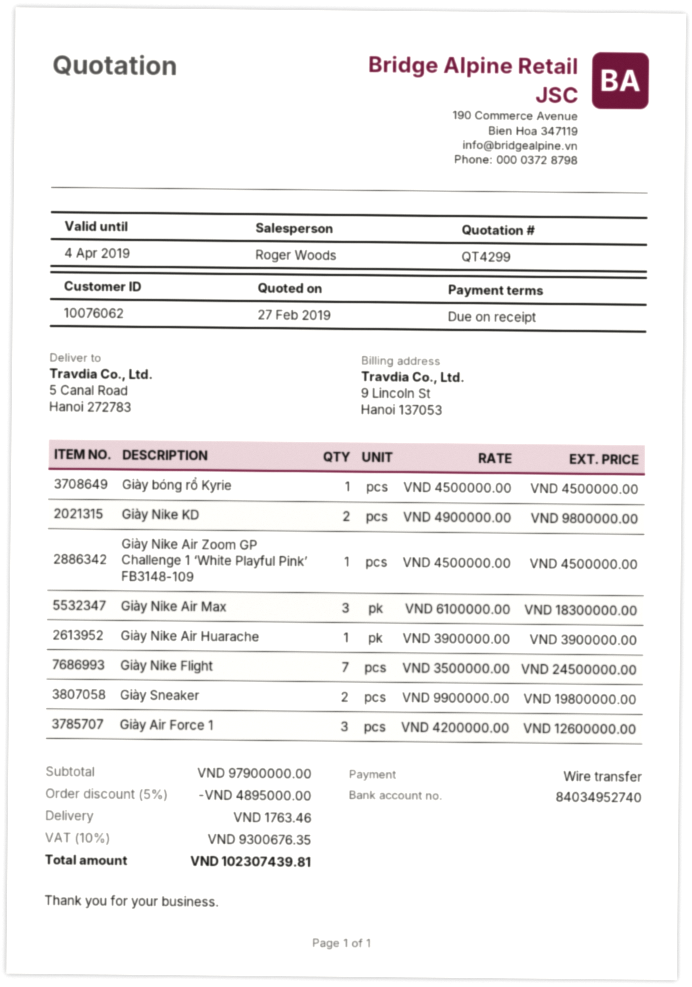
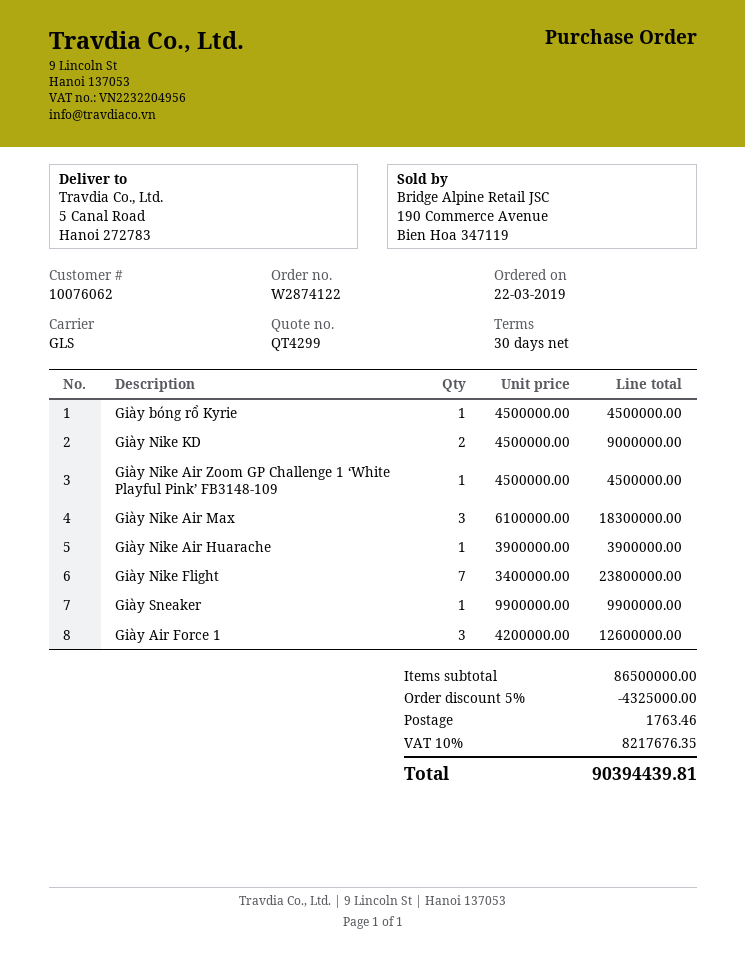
payment terms: on receipt -> 30 days
Giày Nike KD: 2 x 4900000.00 = 9800000.00 -> 2 x 4500000.00 = 9000000.00
Giày Nike Flight: 7 x 3500000.00 = 24500000.00 -> 7 x 3400000.00 = 23800000.00
Giày Sneaker: 2 x 9900000.00 = 19800000.00 -> 1 x 9900000.00 = 9900000.00
subtotal: 97900000.00 -> 86500000.00
discount: 5% = 4895000.00 -> 5% = 4325000.00
tax: 10% = 9300676.35 -> 10% = 8217676.35
total: 102307439.81 -> 90394439.81

